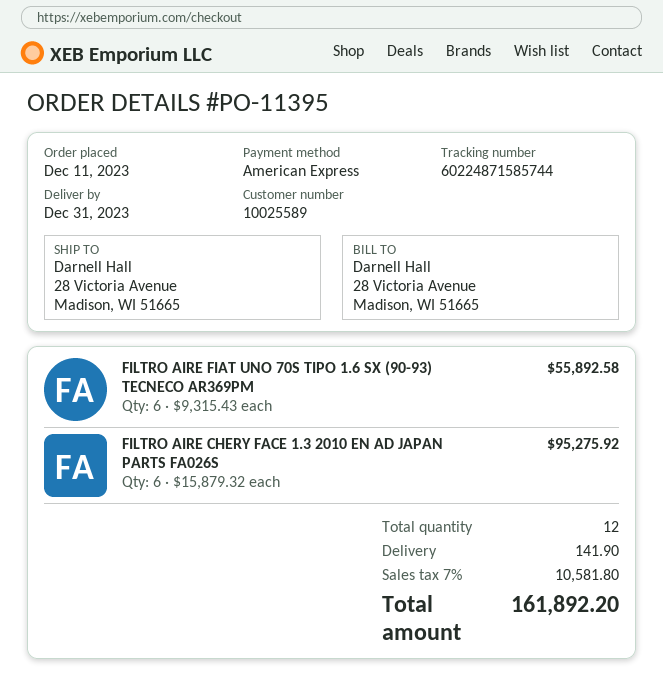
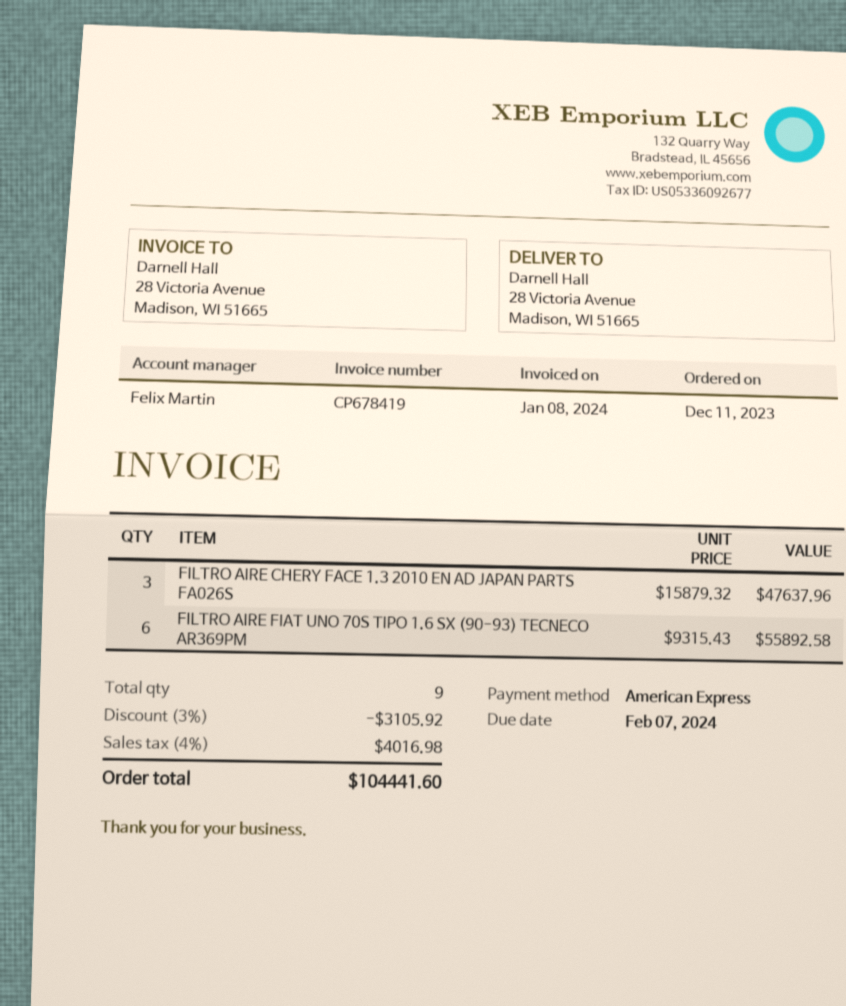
FILTRO AIRE CHERY FACE 1.3 2010 EN AD JAPAN PARTS FA026S: 6 x 15879.32 = 95275.92 -> 3 x 15879.32 = 47637.96
total quantity: 12 -> 9
discount: none -> 3% = 3105.92
shipping: 141.90 -> none
tax: 7% = 10581.80 -> 4% = 4016.98
total: 161892.20 -> 104441.60

